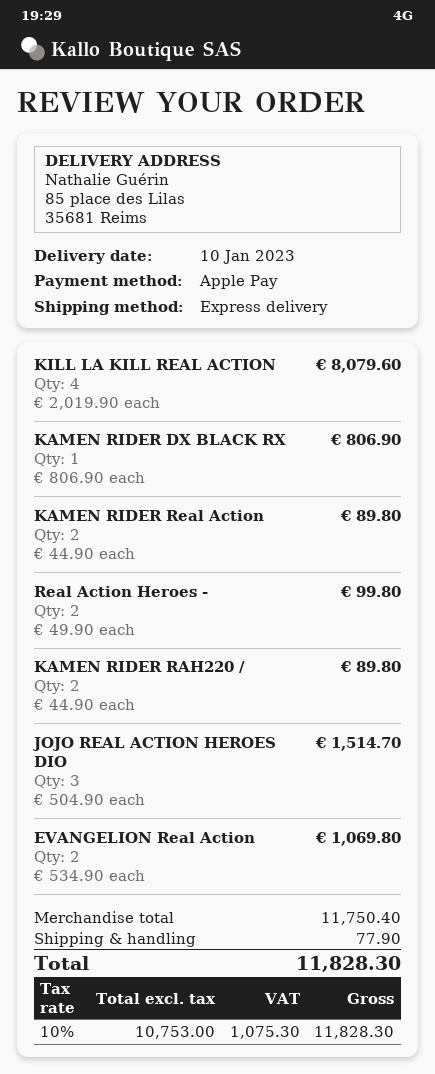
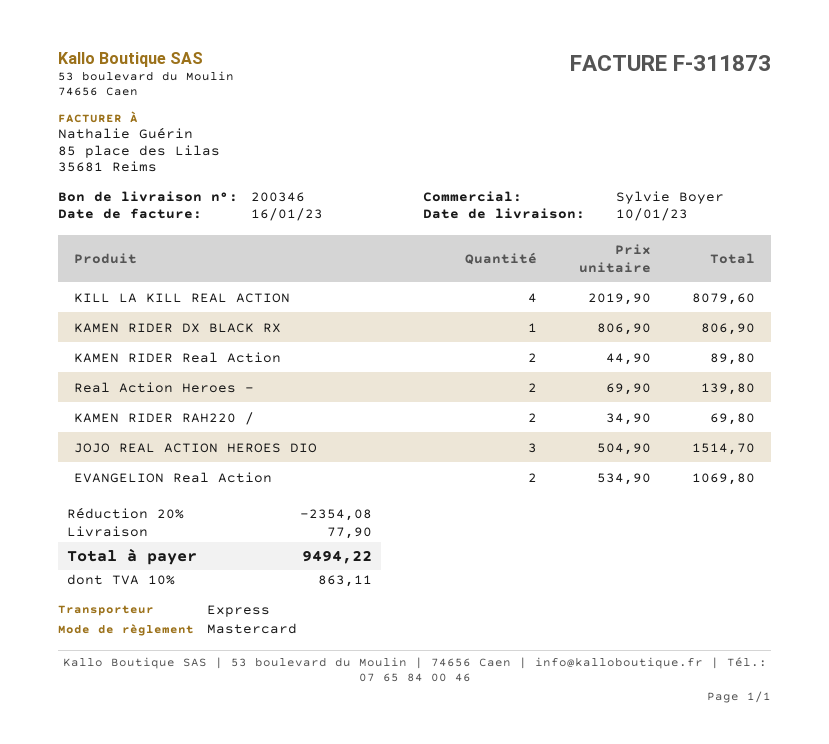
payment method: Apple Pay -> Mastercard
Real Action Heroes -: 2 x 49.90 = 99.80 -> 2 x 69.90 = 139.80
KAMEN RIDER RAH220 /: 2 x 44.90 = 89.80 -> 2 x 34.90 = 69.80
discount: none -> 20% = 2354.08
tax: 10% = 1075.30 -> 10% = 863.11
total: 11828.30 -> 9494.22

